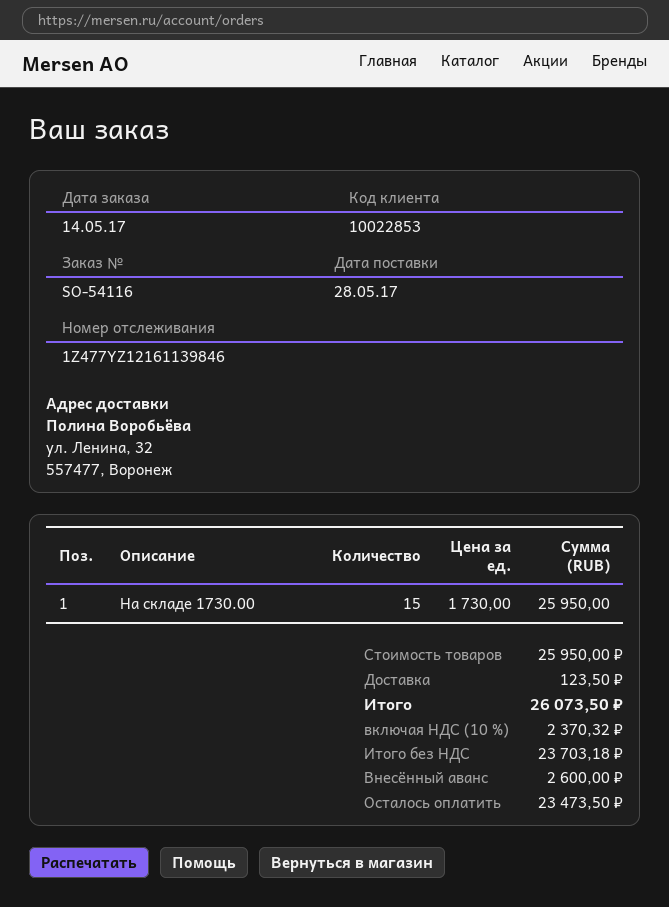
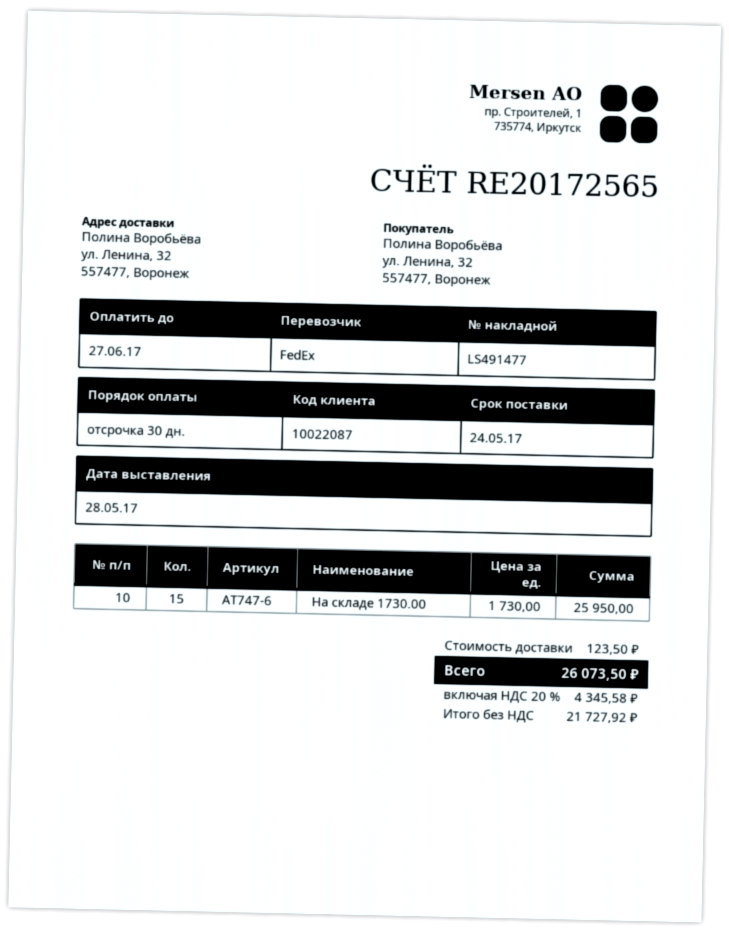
delivery date: 2017-05-28 -> 2017-05-24
customer number: 10022853 -> 10022087
net: 23703.18 -> 21727.92
tax: 10% = 2370.32 -> 20% = 4345.58

